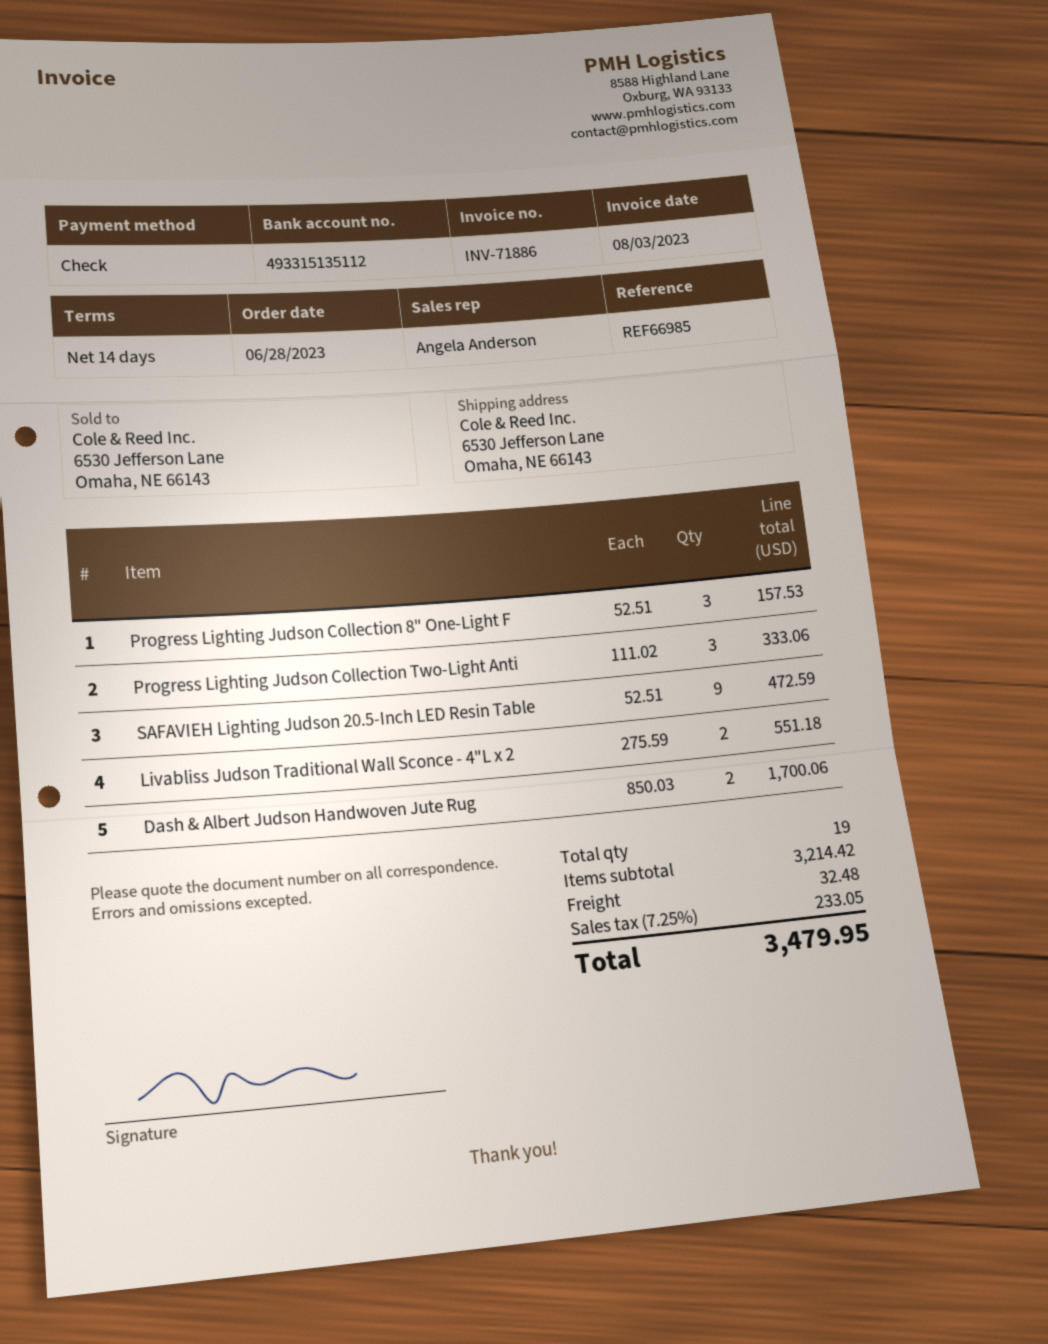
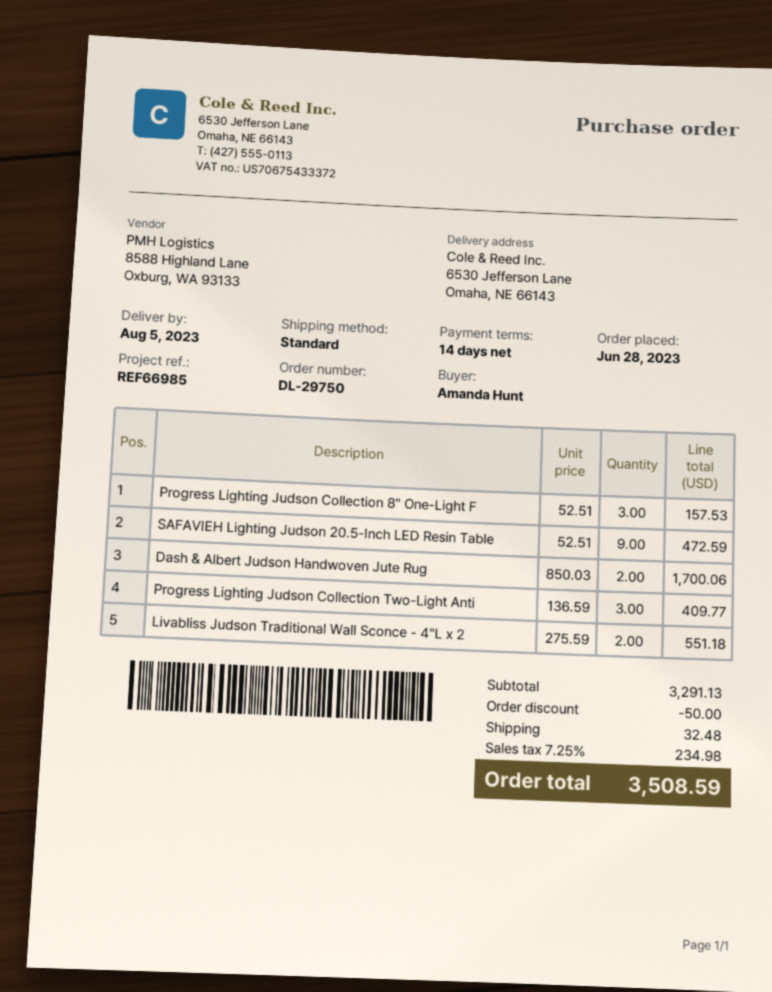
Progress Lighting Judson Collection Two-Light Anti: 3 x 111.02 = 333.06 -> 3 x 136.59 = 409.77
subtotal: 3214.42 -> 3291.13
discount: none -> 50.00
tax: 7.25% = 233.05 -> 7.25% = 234.98
total: 3479.95 -> 3508.59

